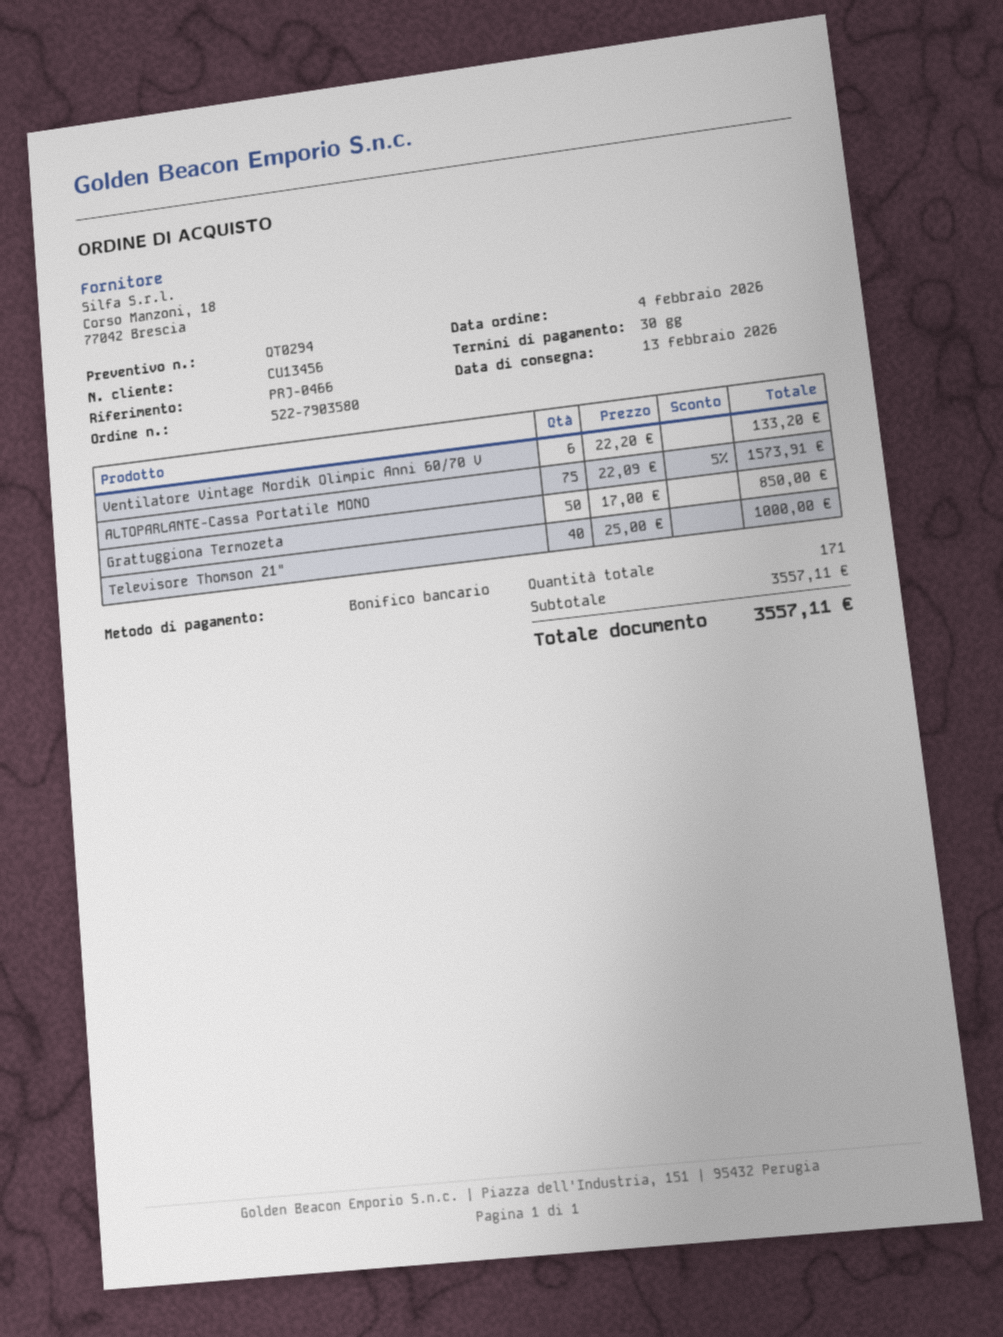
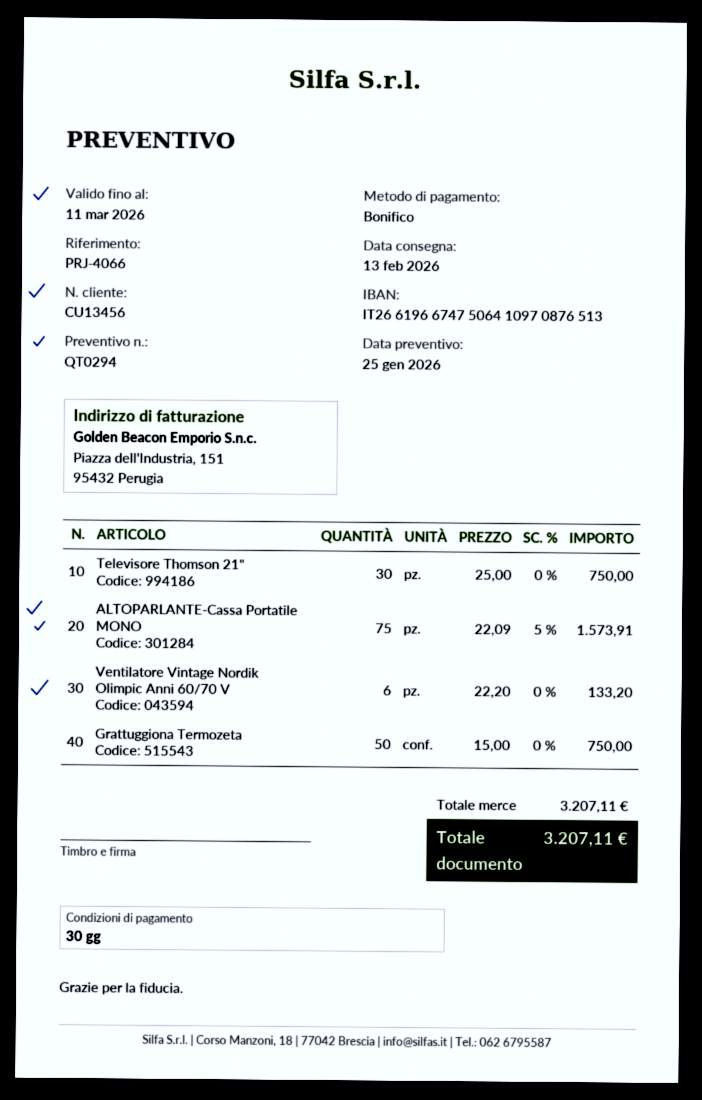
reference: PRJ-0466 -> PRJ-4066
Grattuggiona Termozeta: 50 x 17.00 = 850.00 -> 50 x 15.00 = 750.00
Televisore Thomson 21": 40 x 25.00 = 1000.00 -> 30 x 25.00 = 750.00
subtotal: 3557.11 -> 3207.11
total: 3557.11 -> 3207.11

